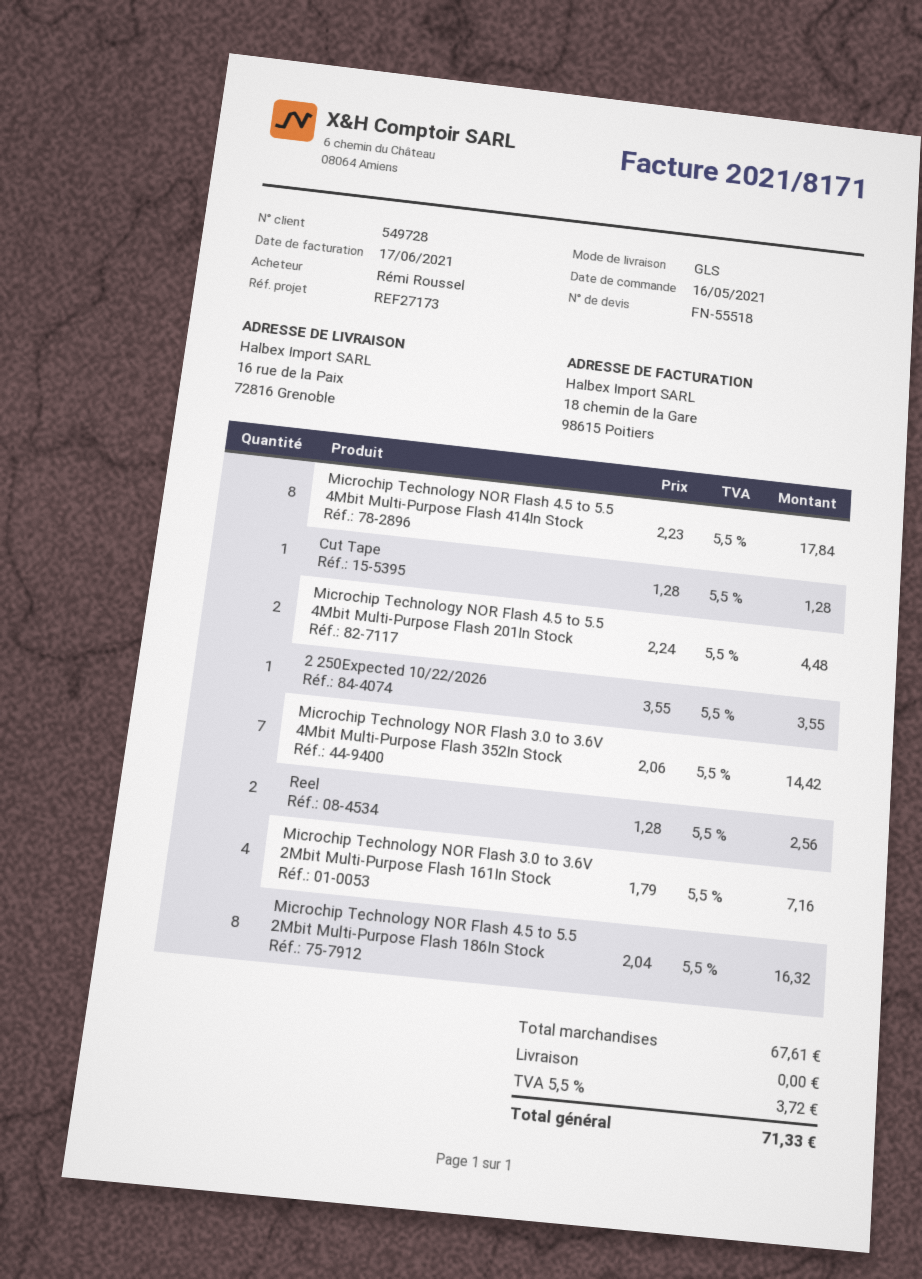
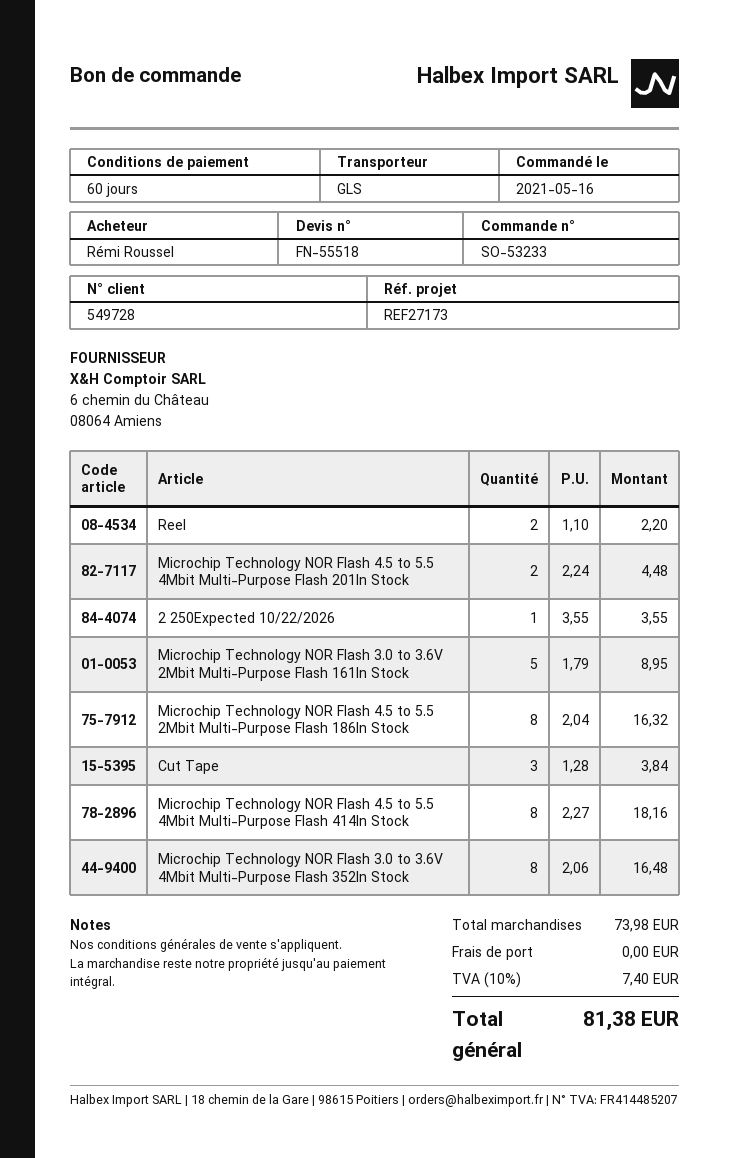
Microchip Technology NOR Flash 4.5 to 5.5 4Mbit Multi-Purpose Flash 414In Stock: 8 x 2.23 = 17.84 -> 8 x 2.27 = 18.16
Cut Tape: 1 x 1.28 = 1.28 -> 3 x 1.28 = 3.84
Microchip Technology NOR Flash 3.0 to 3.6V 4Mbit Multi-Purpose Flash 352In Stock: 7 x 2.06 = 14.42 -> 8 x 2.06 = 16.48
Reel: 2 x 1.28 = 2.56 -> 2 x 1.10 = 2.20
Microchip Technology NOR Flash 3.0 to 3.6V 2Mbit Multi-Purpose Flash 161In Stock: 4 x 1.79 = 7.16 -> 5 x 1.79 = 8.95
subtotal: 67.61 -> 73.98
tax: 5.5% = 3.72 -> 10% = 7.40
total: 71.33 -> 81.38

